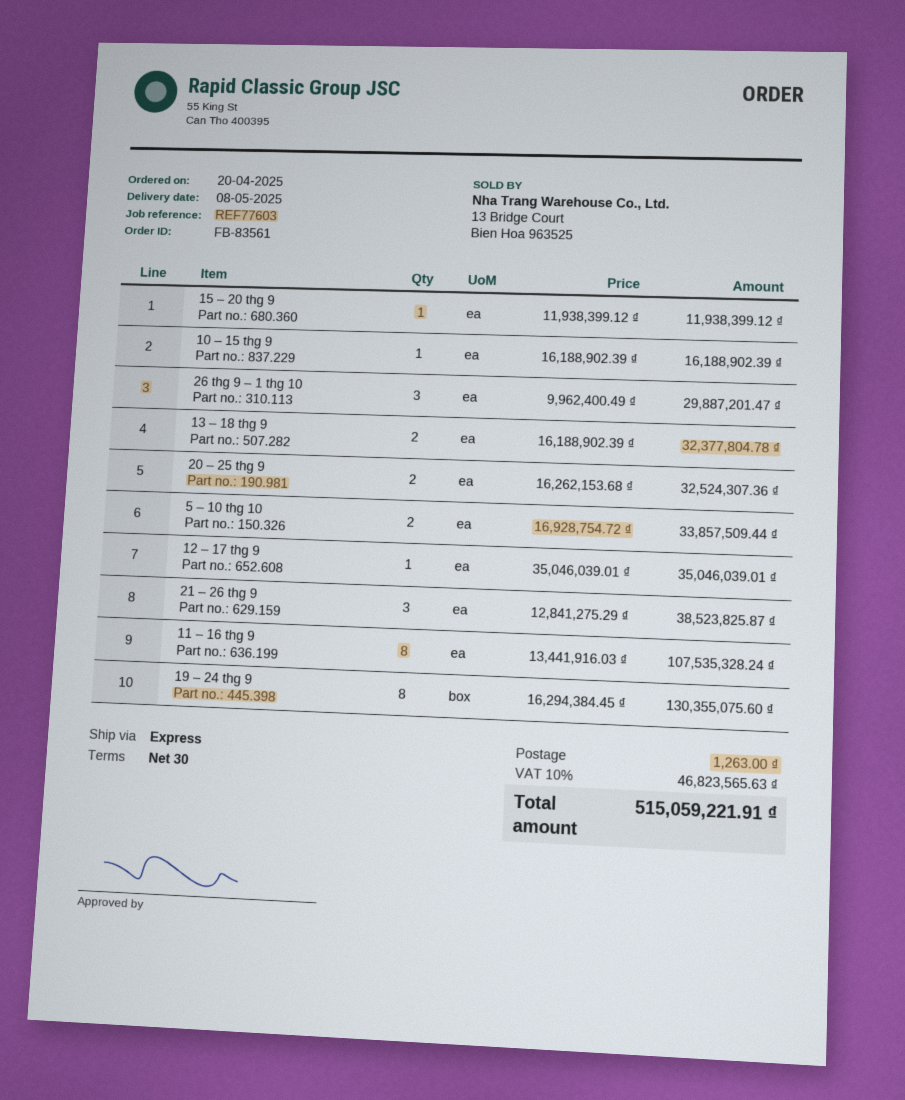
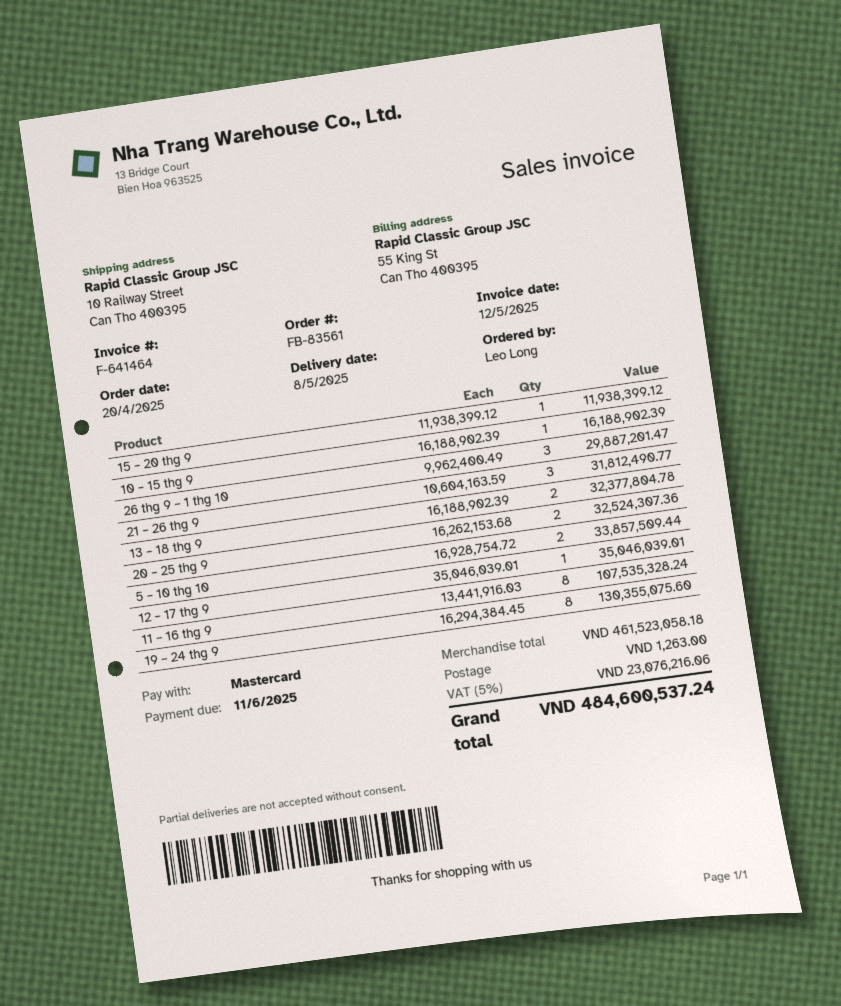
21 – 26 thg 9: 3 x 12841275.29 = 38523825.87 -> 3 x 10604163.59 = 31812490.77
tax: 10% = 46823565.63 -> 5% = 23076216.06
total: 515059221.91 -> 484600537.24

